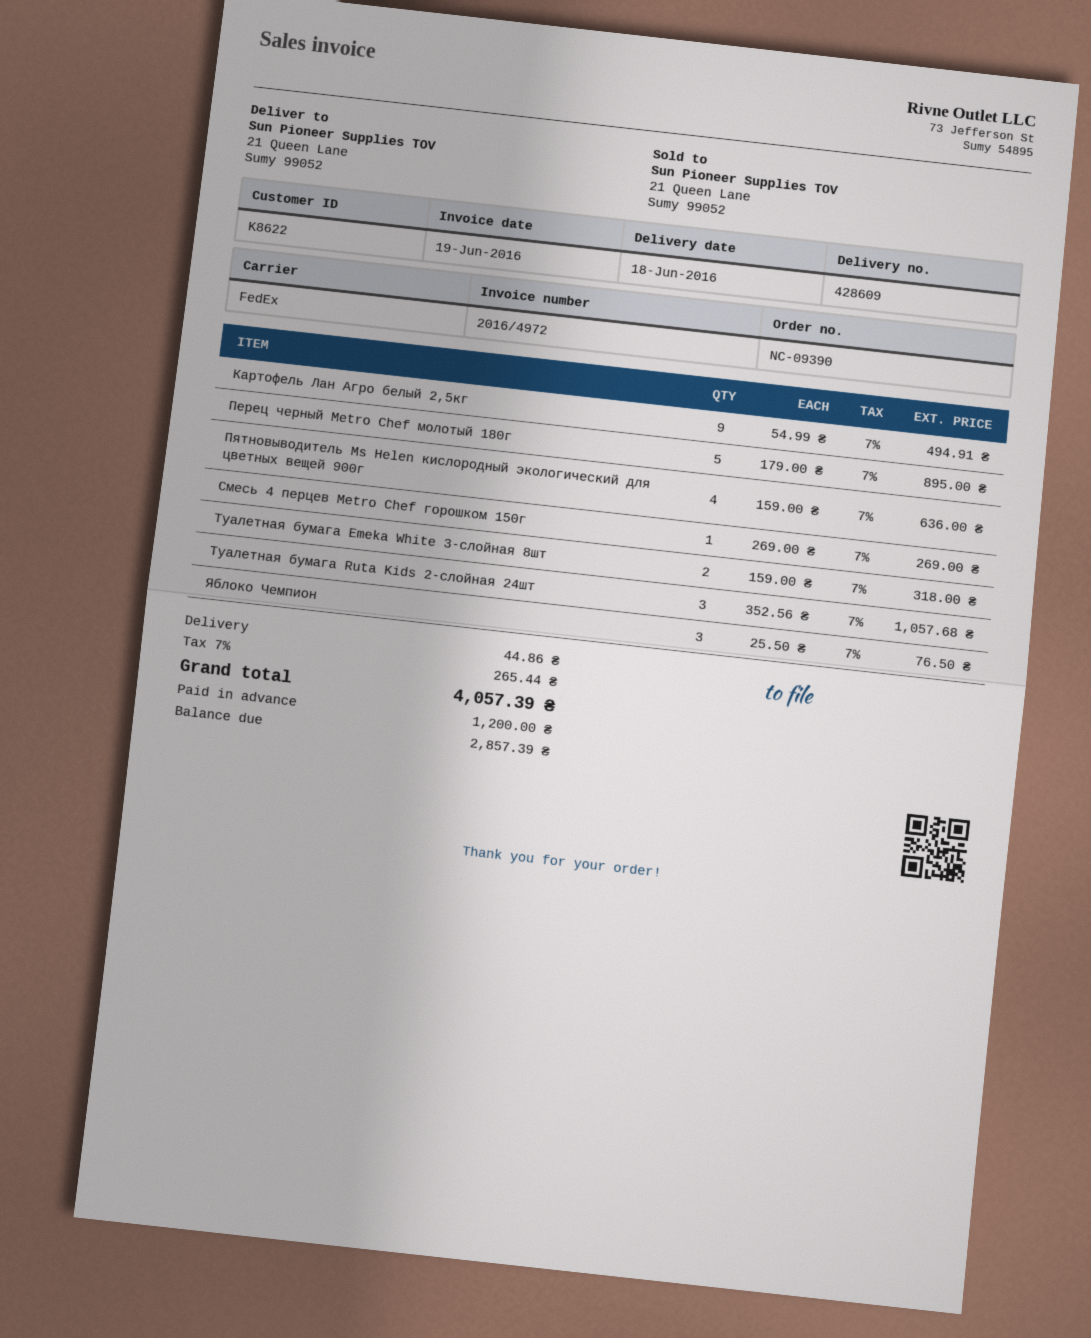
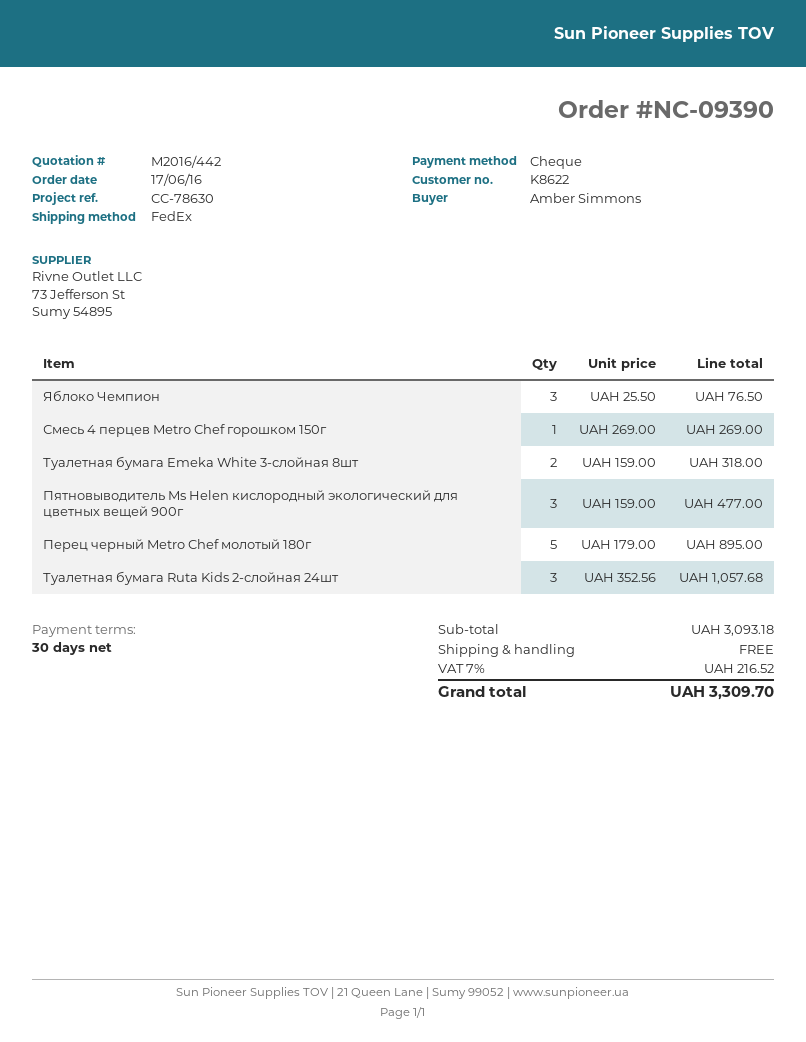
Картофель Лан Агро белый 2,5кг: 9 x 54.99 = 494.91 -> none
Пятновыводитель Ms Helen кислородный экологический для цветных вещей 900г: 4 x 159.00 = 636.00 -> 3 x 159.00 = 477.00
shipping: 44.86 -> 0.00
tax: 7% = 265.44 -> 7% = 216.52
total: 4057.39 -> 3309.70

